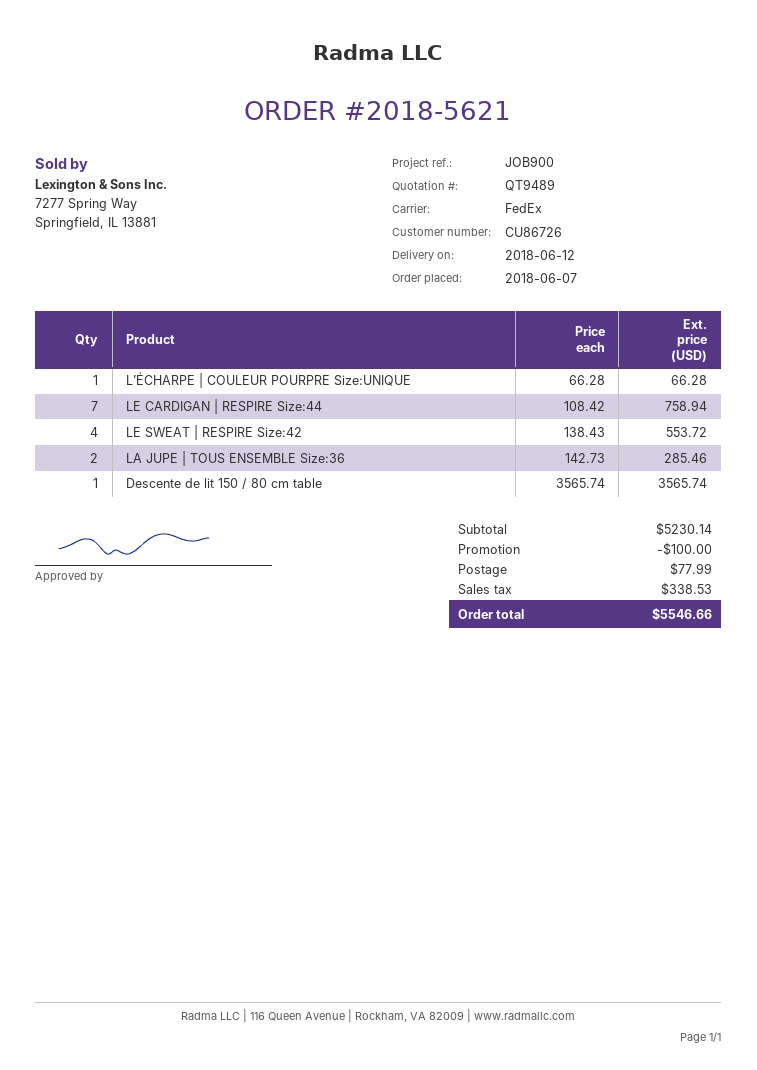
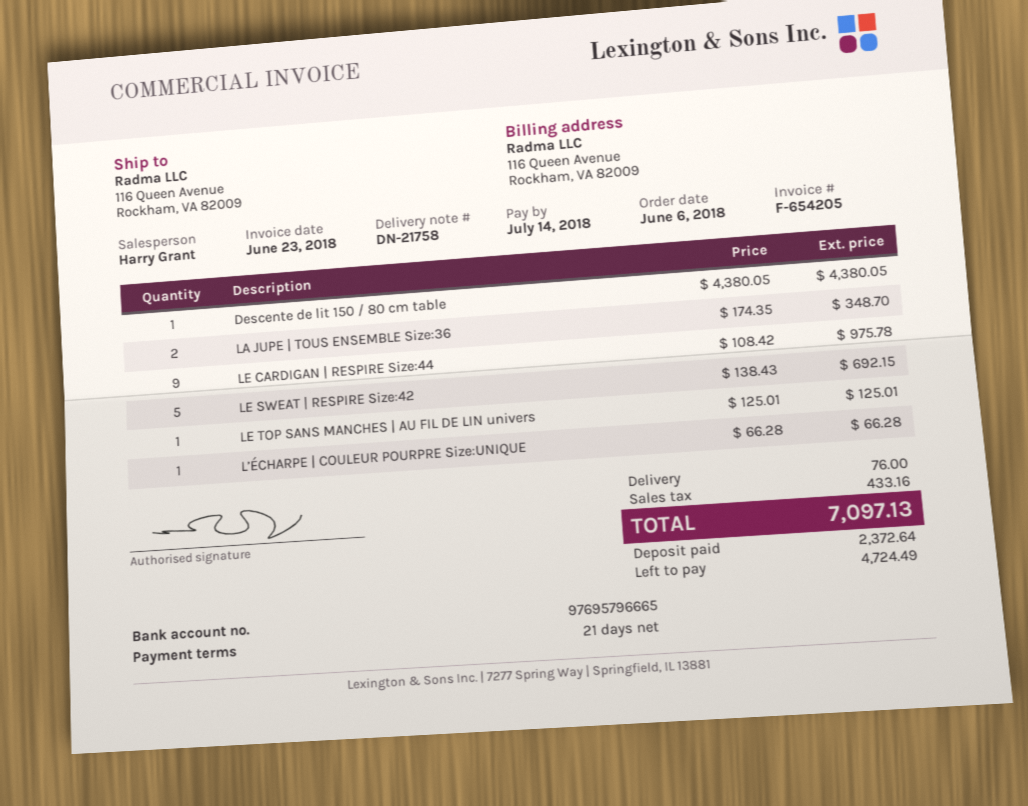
order date: 2018-06-07 -> 2018-06-06
LE CARDIGAN | RESPIRE Size:44: 7 x 108.42 = 758.94 -> 9 x 108.42 = 975.78
LE SWEAT | RESPIRE Size:42: 4 x 138.43 = 553.72 -> 5 x 138.43 = 692.15
LA JUPE | TOUS ENSEMBLE Size:36: 2 x 142.73 = 285.46 -> 2 x 174.35 = 348.70
Descente de lit 150 / 80 cm table: 1 x 3565.74 = 3565.74 -> 1 x 4380.05 = 4380.05
LE TOP SANS MANCHES | AU FIL DE LIN univers: none -> 1 x 125.01 = 125.01
discount: 100.00 -> none
shipping: 77.99 -> 76.00
tax: 338.53 -> 433.16
total: 5546.66 -> 7097.13

